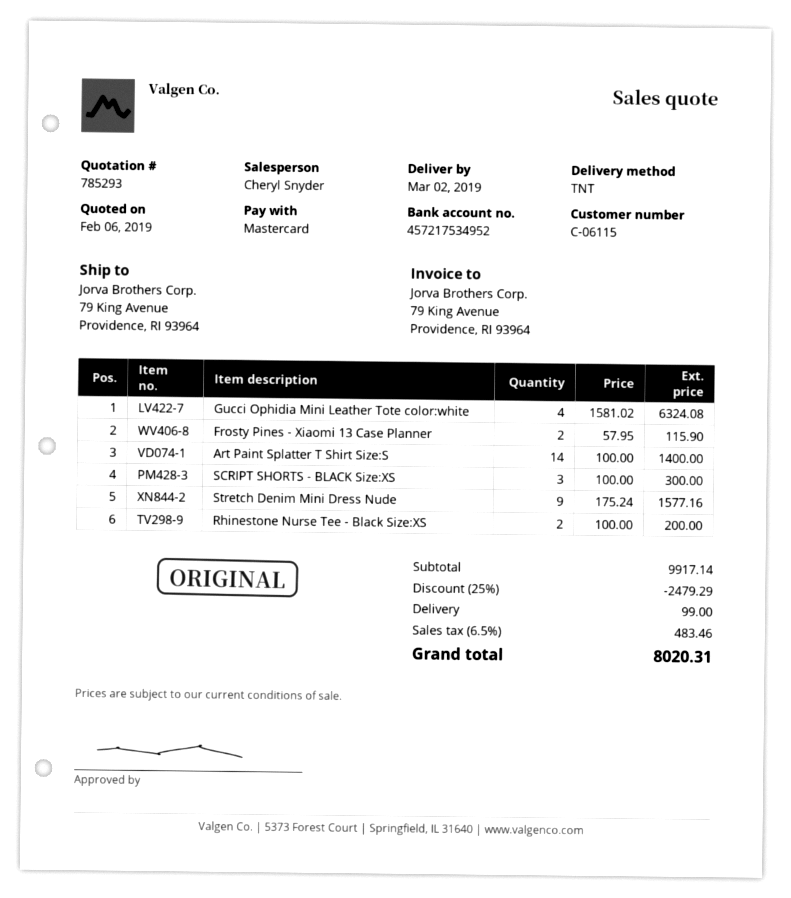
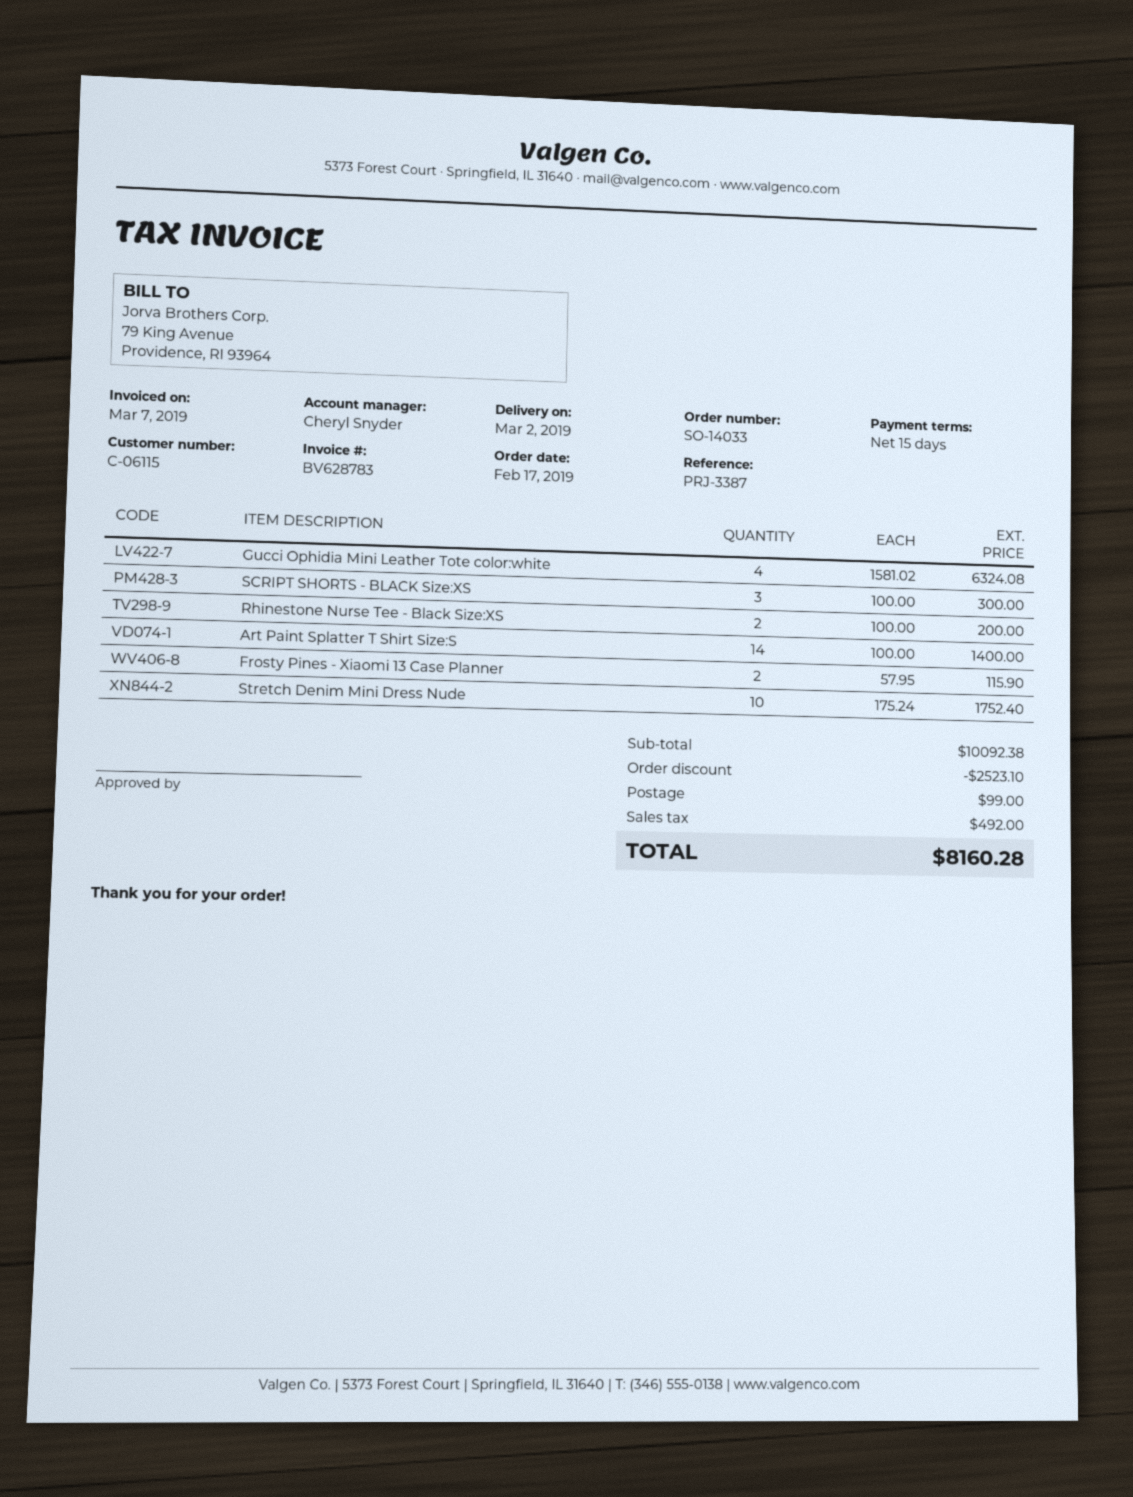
Stretch Denim Mini Dress Nude: 9 x 175.24 = 1577.16 -> 10 x 175.24 = 1752.40
subtotal: 9917.14 -> 10092.38
discount: 2479.29 -> 2523.10
tax: 483.46 -> 492.00
total: 8020.31 -> 8160.28

